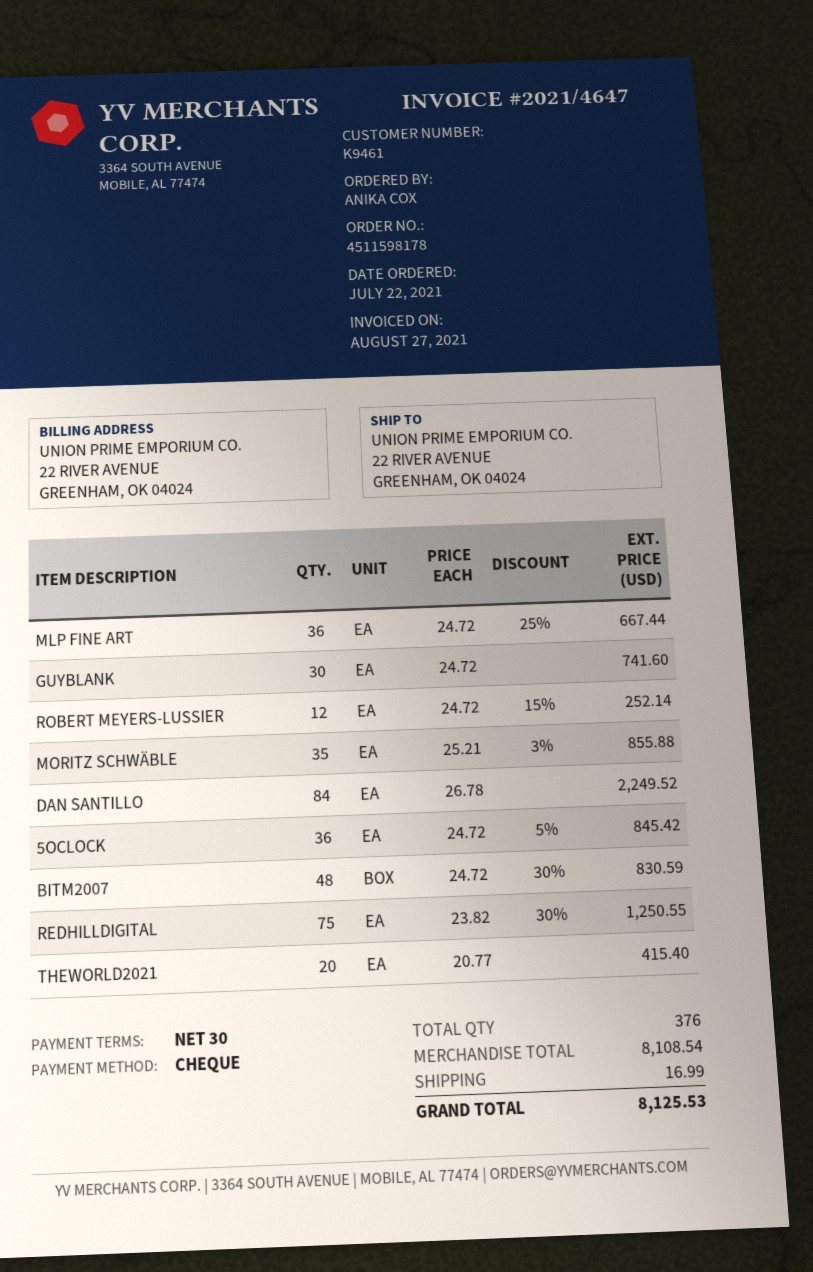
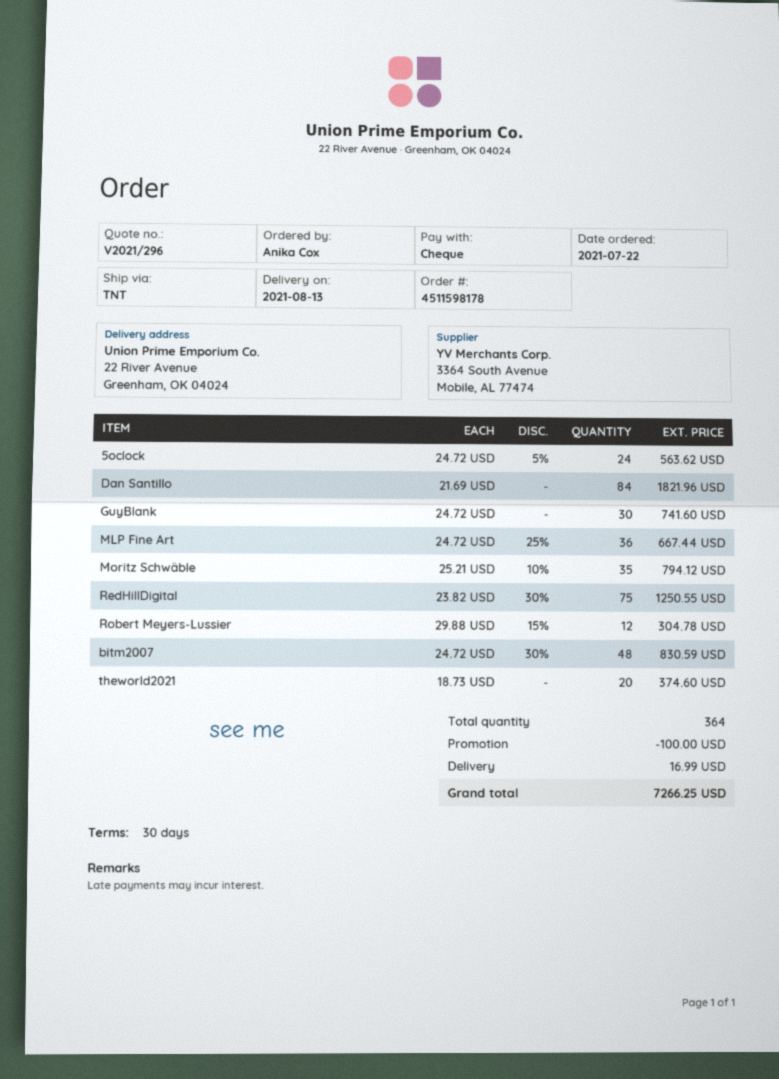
ROBERT MEYERS-LUSSIER: 12 x 24.72 - 15% = 252.14 -> 12 x 29.88 - 15% = 304.78
MORITZ SCHWÄBLE: 35 x 25.21 - 3% = 855.88 -> 35 x 25.21 - 10% = 794.12
DAN SANTILLO: 84 x 26.78 = 2249.52 -> 84 x 21.69 = 1821.96
5OCLOCK: 36 x 24.72 - 5% = 845.42 -> 24 x 24.72 - 5% = 563.62
THEWORLD2021: 20 x 20.77 = 415.40 -> 20 x 18.73 = 374.60
total quantity: 376 -> 364
discount: none -> 100.00
total: 8125.53 -> 7266.25

